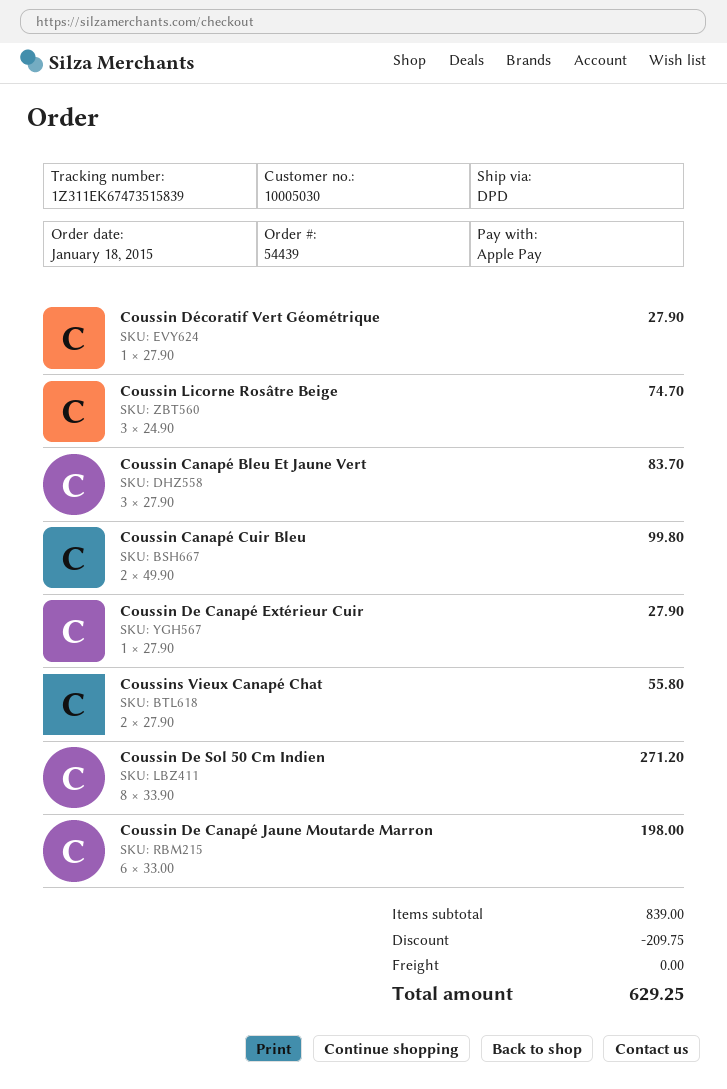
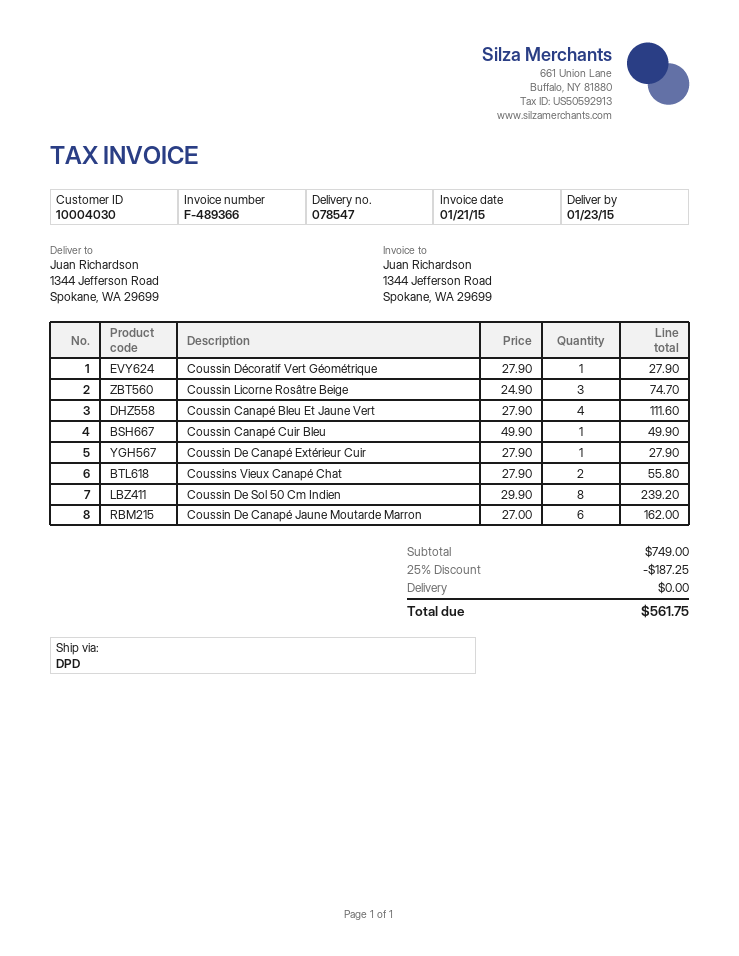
customer number: 10005030 -> 10004030
Coussin Canapé Bleu Et Jaune Vert: 3 x 27.90 = 83.70 -> 4 x 27.90 = 111.60
Coussin Canapé Cuir Bleu: 2 x 49.90 = 99.80 -> 1 x 49.90 = 49.90
Coussin De Sol 50 Cm Indien: 8 x 33.90 = 271.20 -> 8 x 29.90 = 239.20
Coussin De Canapé Jaune Moutarde Marron: 6 x 33.00 = 198.00 -> 6 x 27.00 = 162.00
subtotal: 839.00 -> 749.00
discount: 209.75 -> 187.25
total: 629.25 -> 561.75

